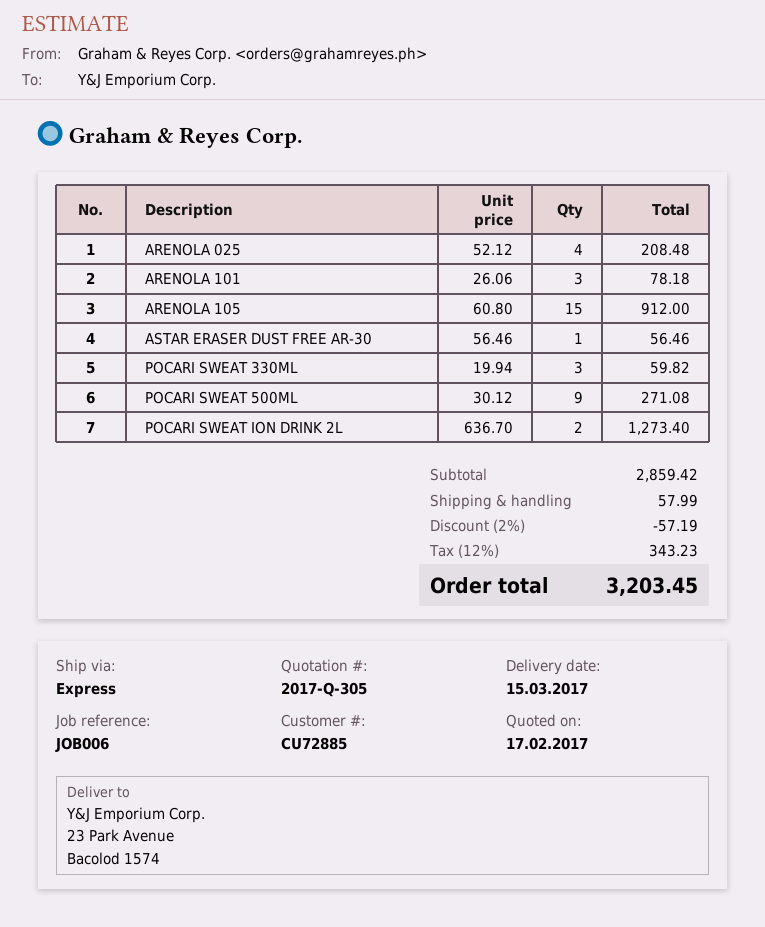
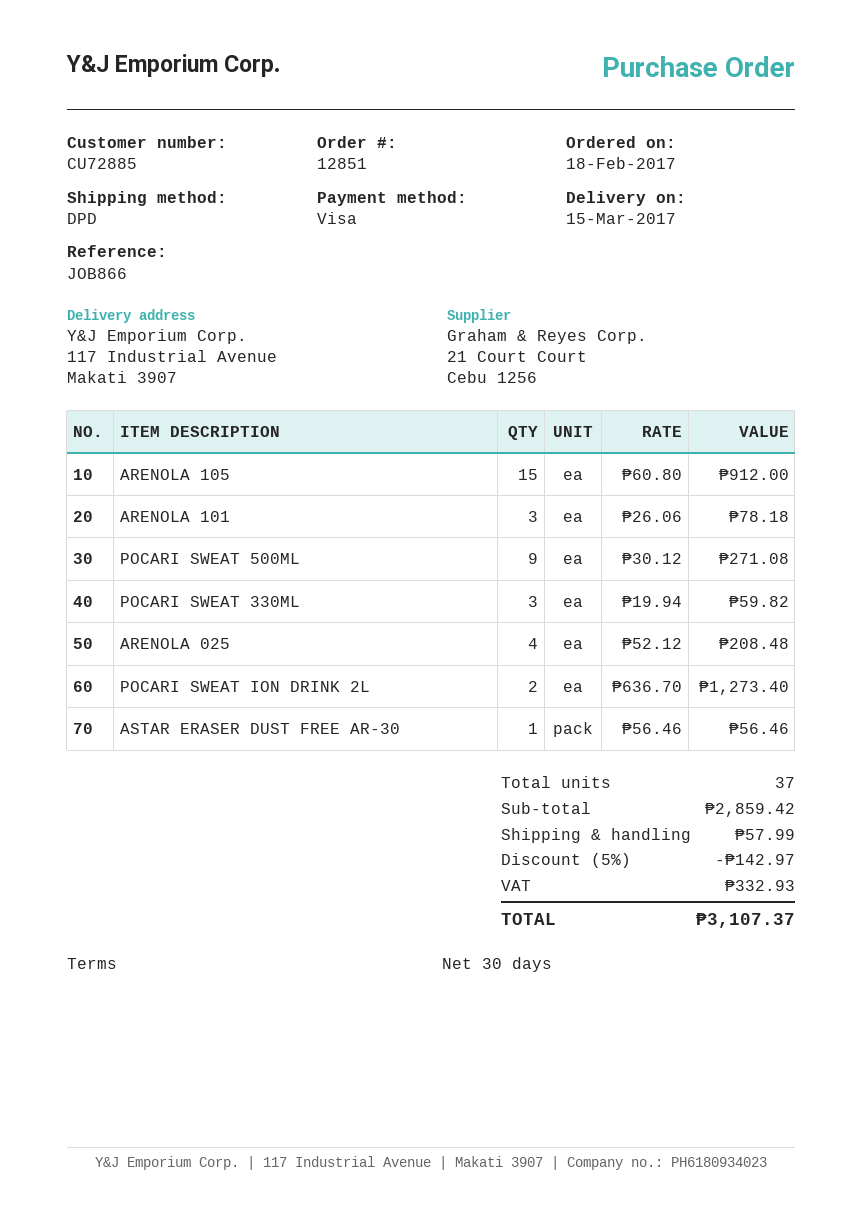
reference: JOB006 -> JOB866
shipping method: express -> DPD
ship to: 23 Park Avenue, Bacolod 1574 -> 117 Industrial Avenue, Makati 3907
discount: 2% = 57.19 -> 5% = 142.97
tax: 343.23 -> 332.93
total: 3203.45 -> 3107.37

